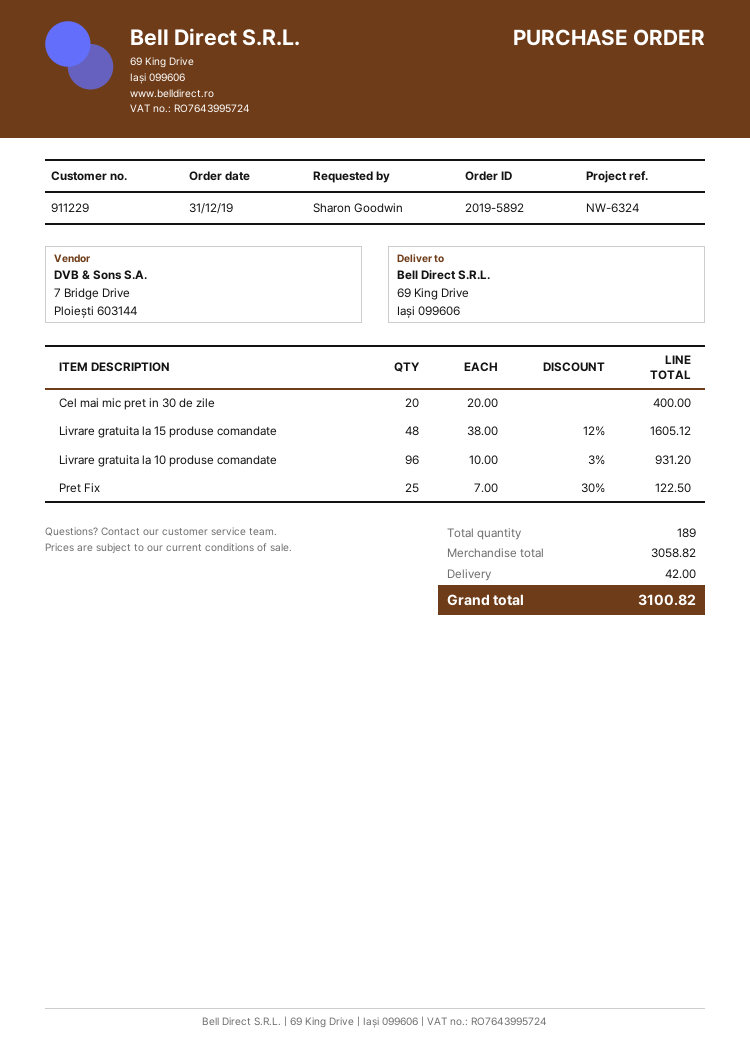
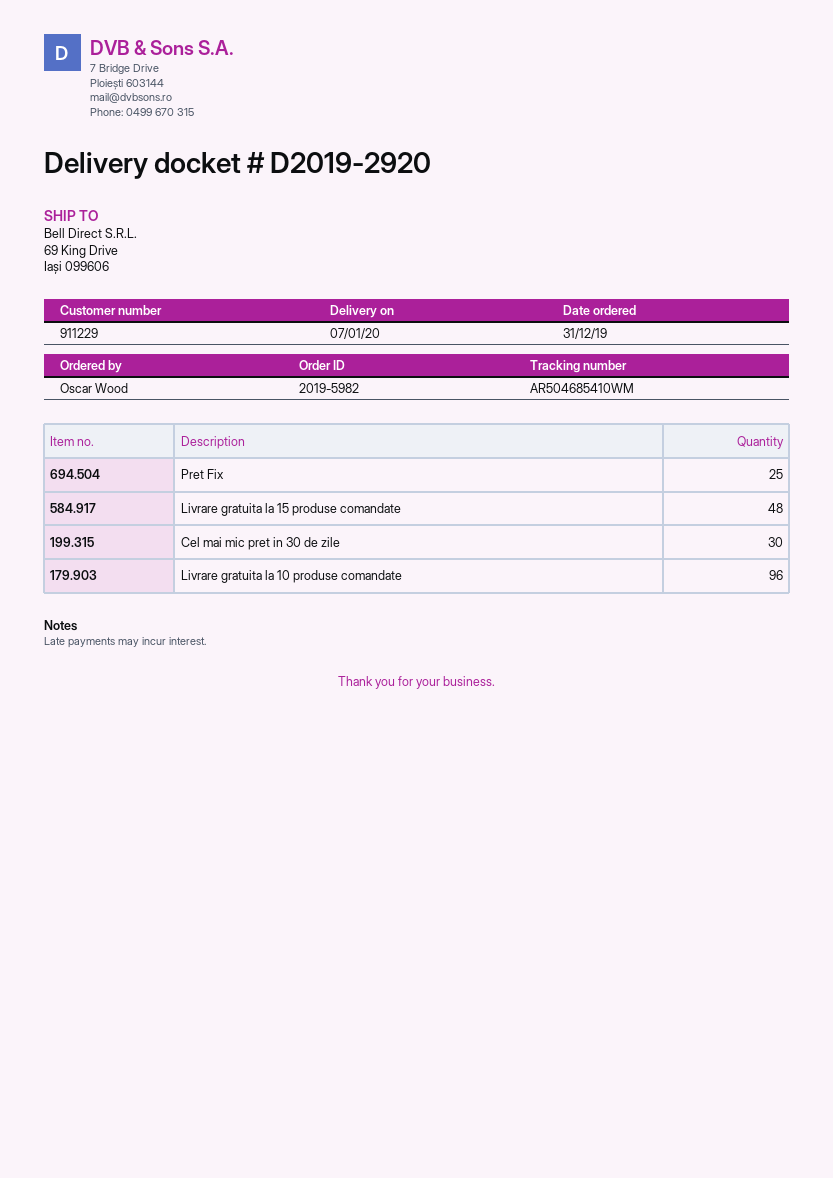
order number: 2019-5892 -> 2019-5982
ordered by: Sharon Goodwin -> Oscar Wood
Cel mai mic pret in 30 de zile: 20 -> 30

